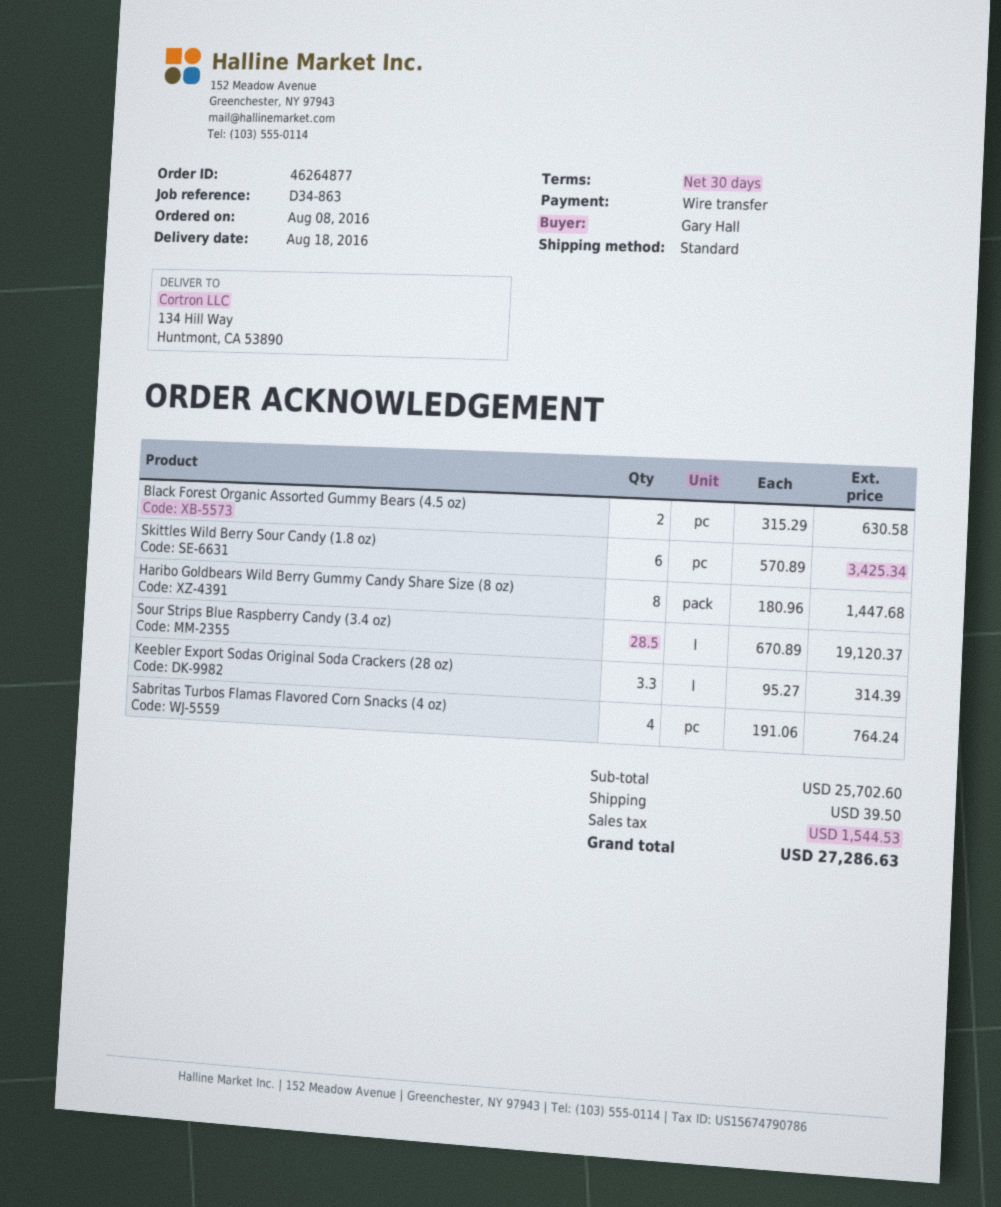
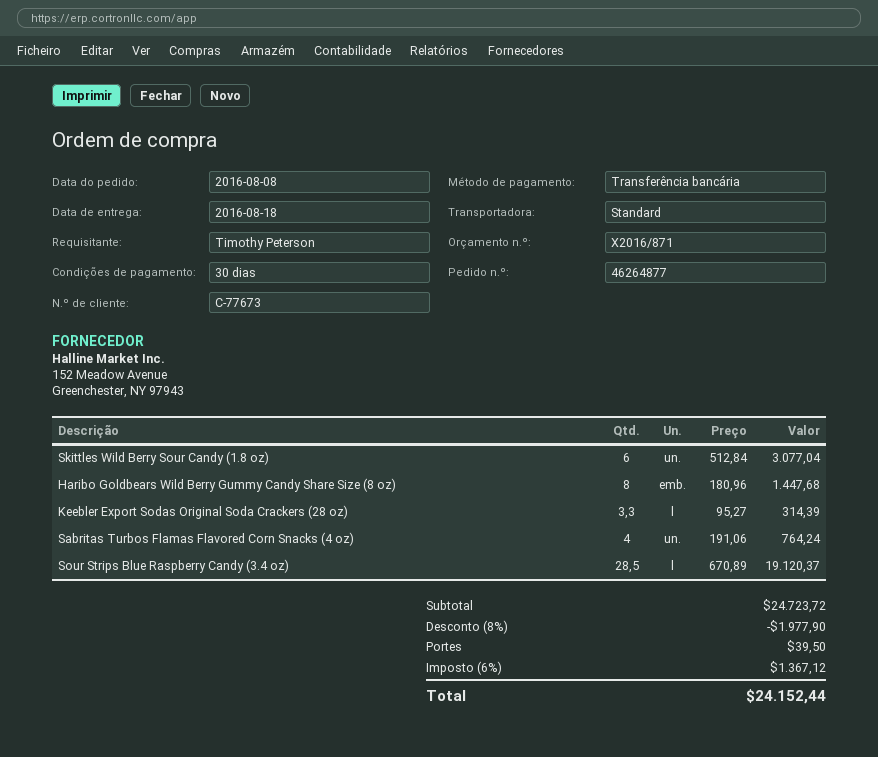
ordered by: Gary Hall -> Timothy Peterson
Black Forest Organic Assorted Gummy Bears (4.5 oz): 2 x 315.29 = 630.58 -> none
Skittles Wild Berry Sour Candy (1.8 oz): 6 x 570.89 = 3425.34 -> 6 x 512.84 = 3077.04
subtotal: 25702.60 -> 24723.72
discount: none -> 8% = 1977.90
tax: 1544.53 -> 1367.12
total: 27286.63 -> 24152.44

